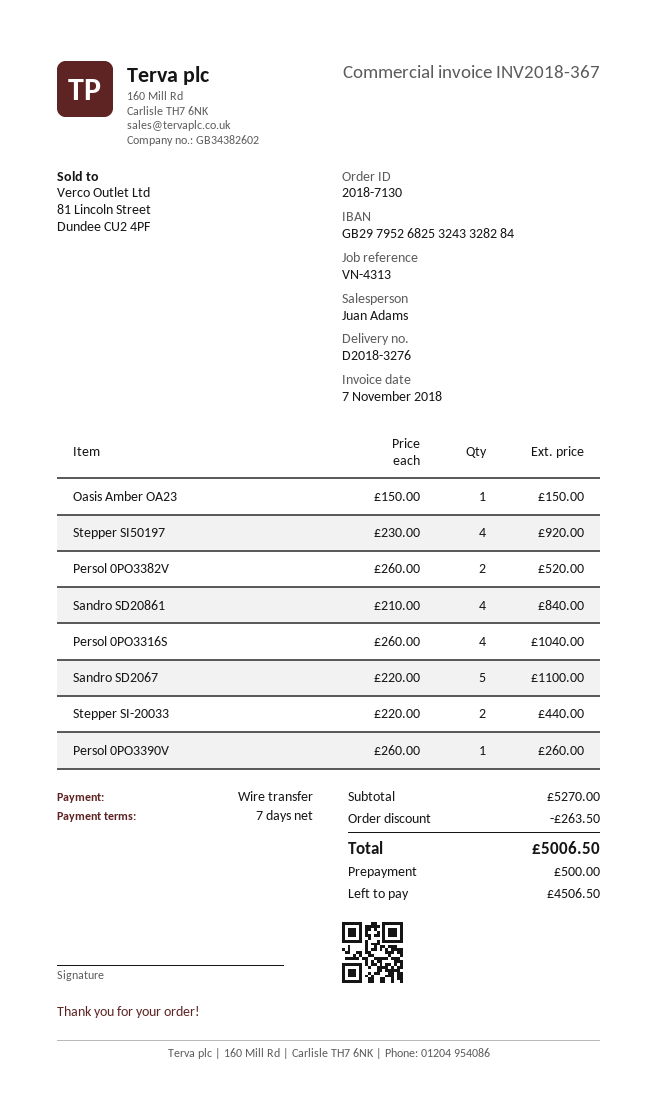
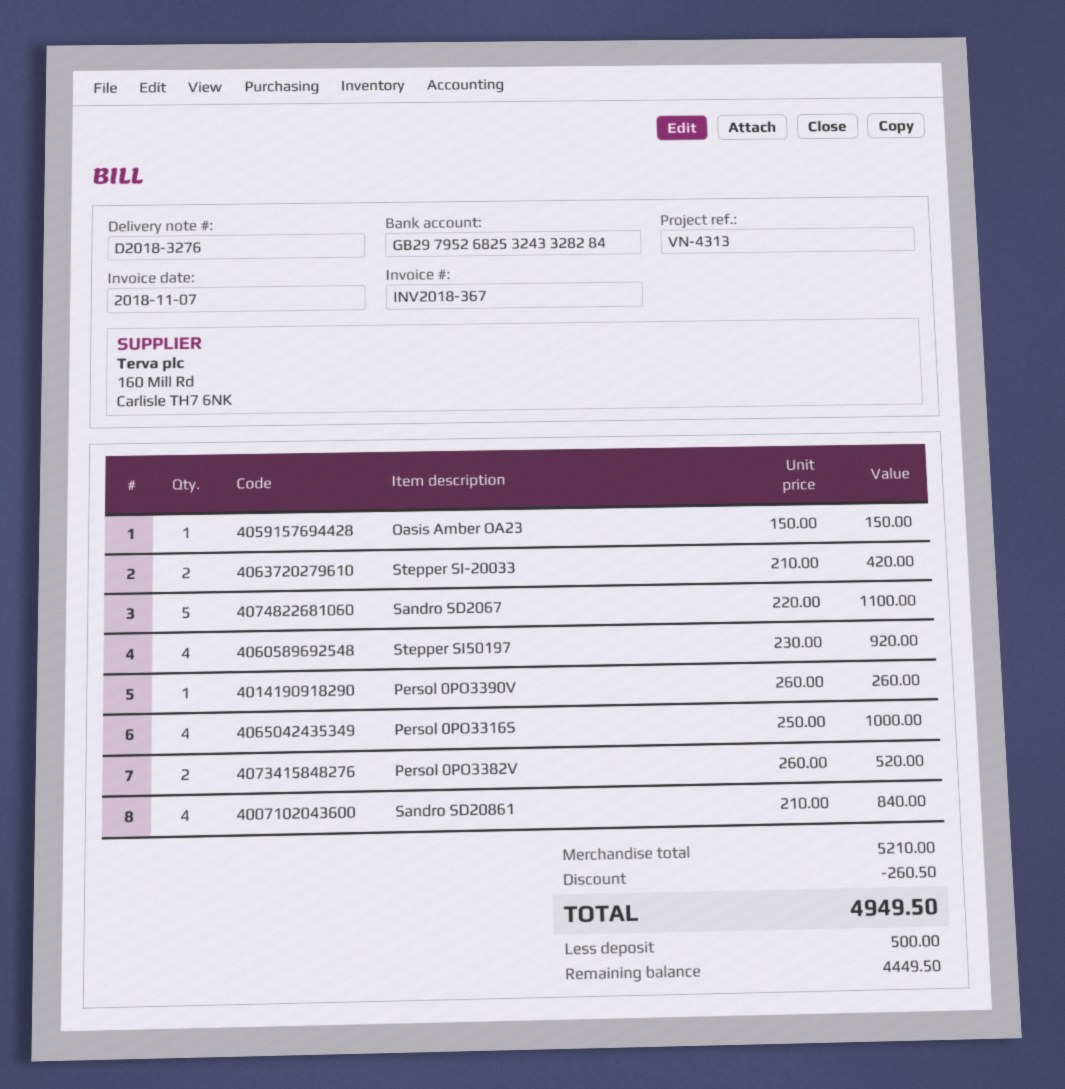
Persol 0PO3316S: 4 x 260.00 = 1040.00 -> 4 x 250.00 = 1000.00
Stepper SI-20033: 2 x 220.00 = 440.00 -> 2 x 210.00 = 420.00
subtotal: 5270.00 -> 5210.00
discount: 263.50 -> 260.50
total: 5006.50 -> 4949.50
balance: 4506.50 -> 4449.50

